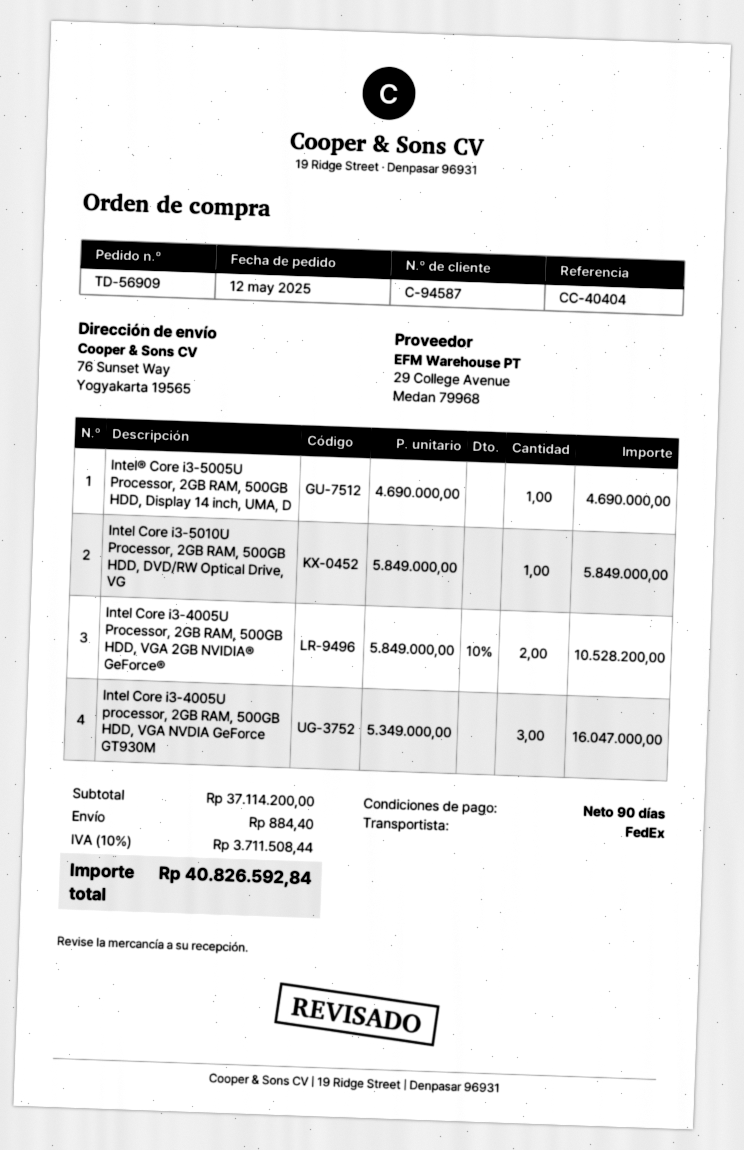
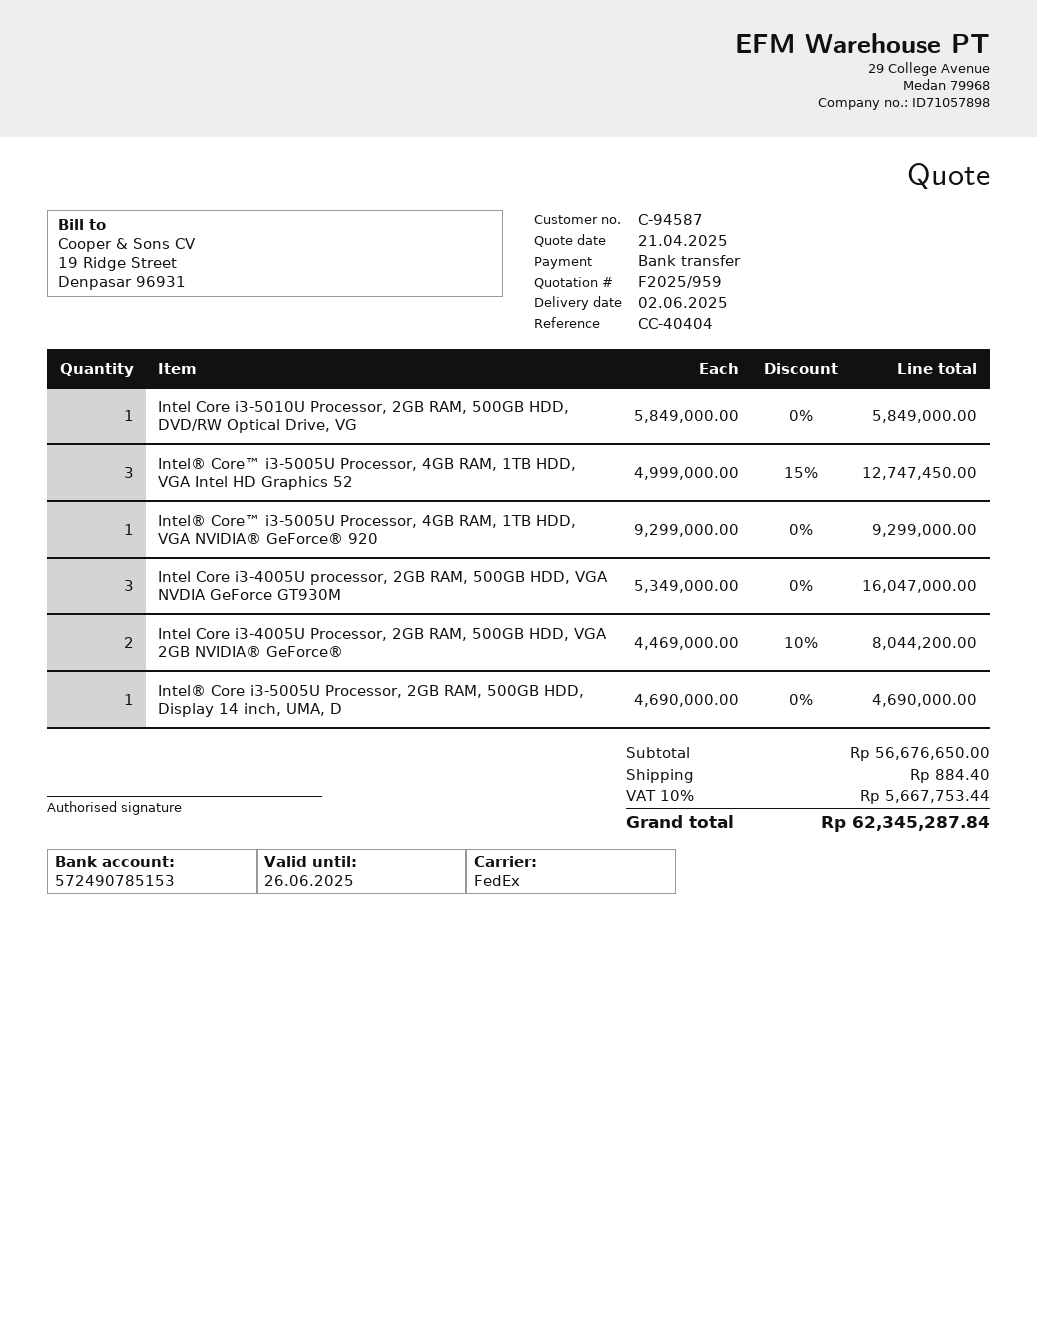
Intel Core i3-4005U Processor, 2GB RAM, 500GB HDD, VGA 2GB NVIDIA® GeForce®: 2 x 5849000.00 - 10% = 10528200.00 -> 2 x 4469000.00 - 10% = 8044200.00
Intel® Core™ i3-5005U Processor, 4GB RAM, 1TB HDD, VGA Intel HD Graphics 52: none -> 3 x 4999000.00 - 15% = 12747450.00
Intel® Core™ i3-5005U Processor, 4GB RAM, 1TB HDD, VGA NVIDIA® GeForce® 920: none -> 1 x 9299000.00 = 9299000.00
subtotal: 37114200.00 -> 56676650.00
tax: 10% = 3711508.44 -> 10% = 5667753.44
total: 40826592.84 -> 62345287.84

